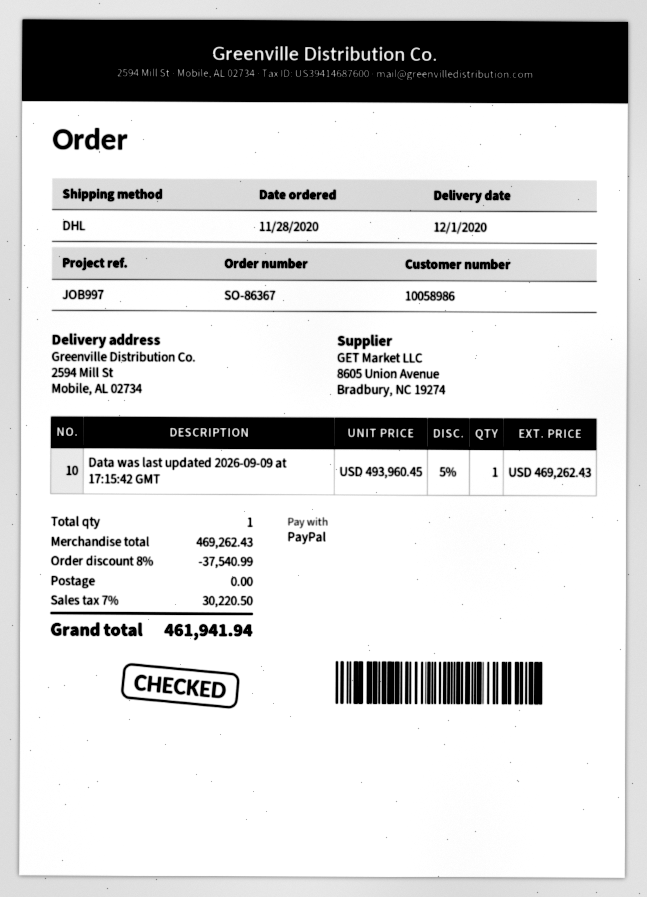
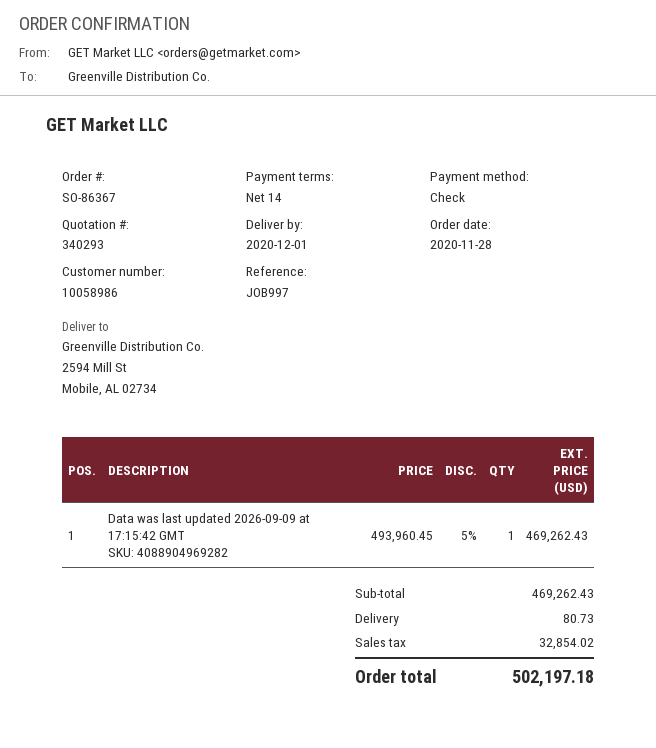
payment method: PayPal -> cheque
discount: 8% = 37540.99 -> none
shipping: 0.00 -> 80.73
tax: 30220.50 -> 32854.02
total: 461941.94 -> 502197.18

